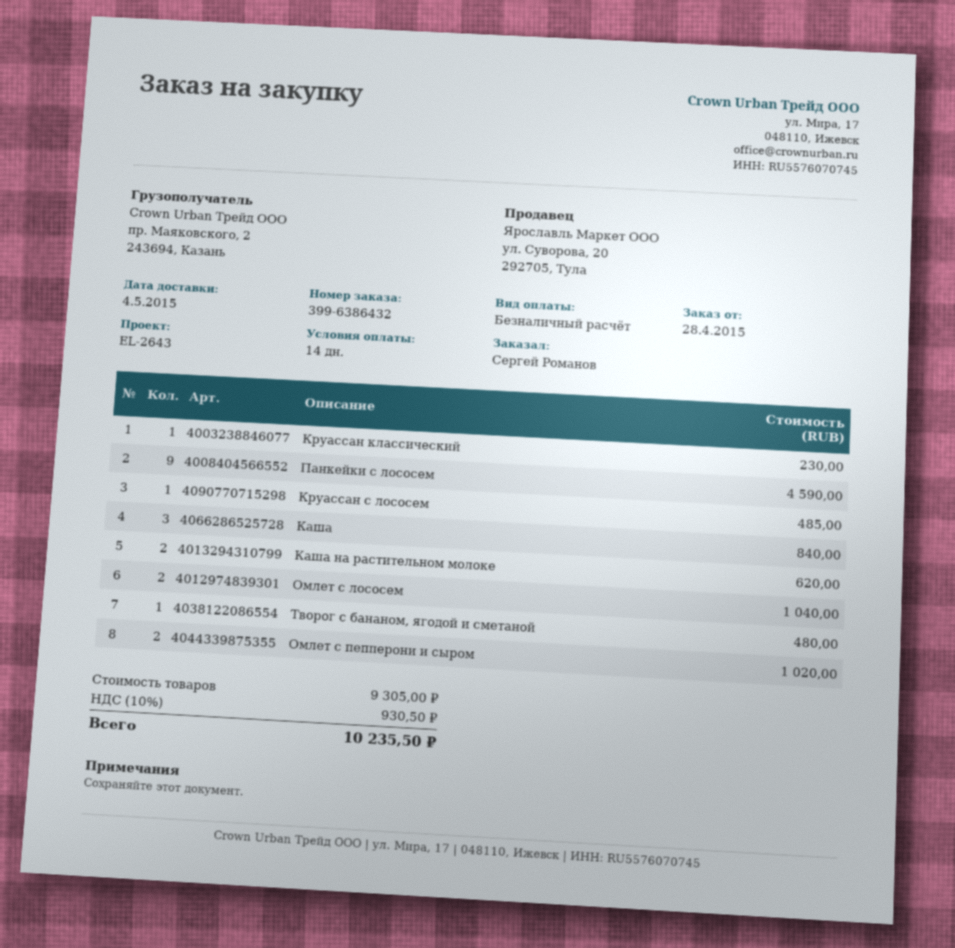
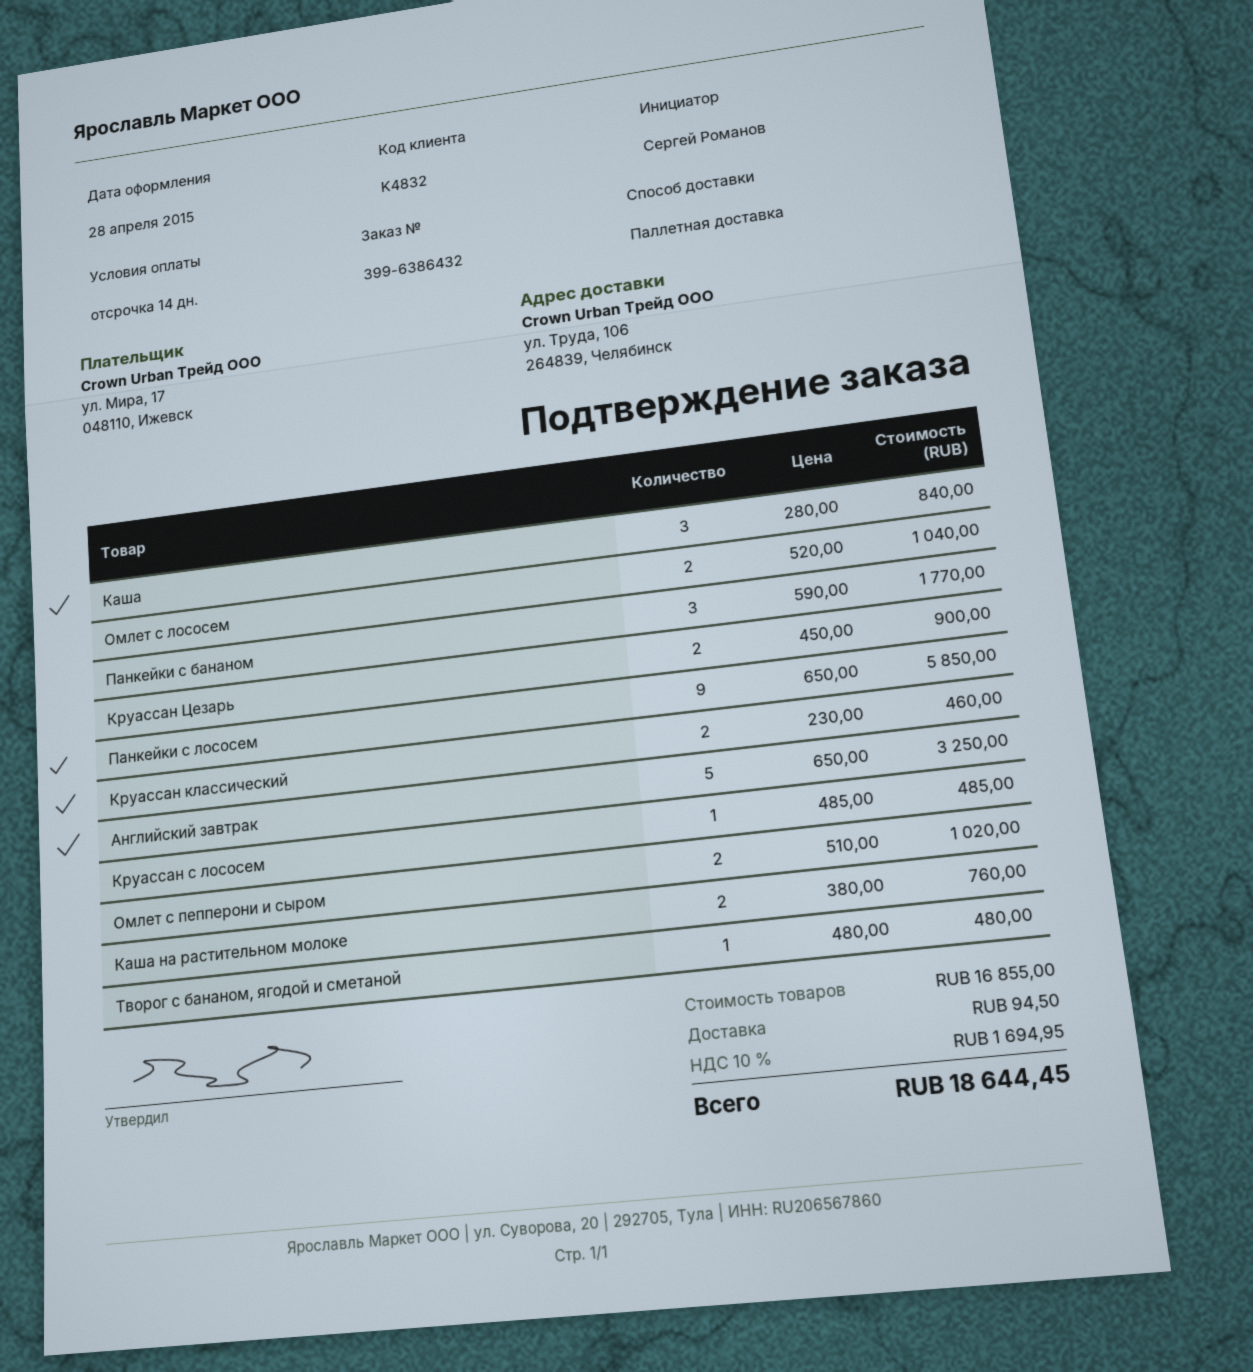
ship to: пр. Маяковского, 2, 243694, Казань -> ул. Труда, 106, 264839, Челябинск
Круассан классический: 1 for 230.00 -> 2 for 460.00
Панкейки с лососем: 9 for 4590.00 -> 9 for 5850.00
Каша на растительном молоке: 2 for 620.00 -> 2 for 760.00
Панкейки с бананом: none -> 3 for 1770.00
Круассан Цезарь: none -> 2 for 900.00
Английский завтрак: none -> 5 for 3250.00
subtotal: 9305.00 -> 16855.00
shipping: none -> 94.50
tax: 10% = 930.50 -> 10% = 1694.95
total: 10235.50 -> 18644.45

